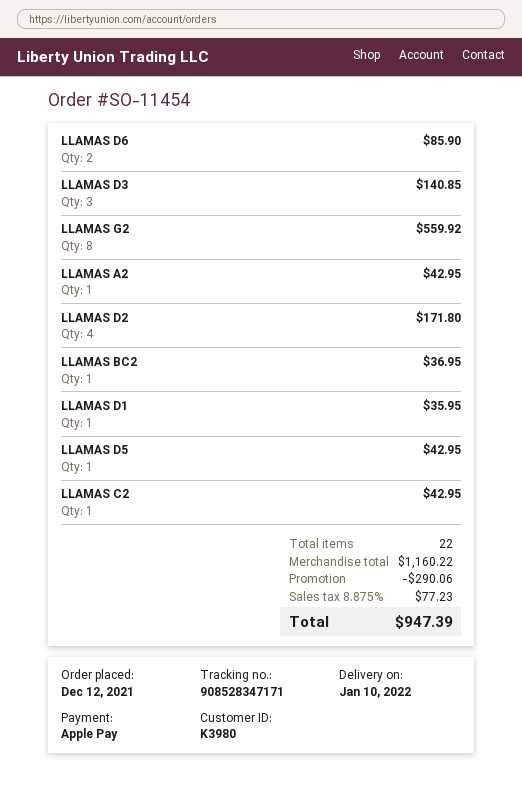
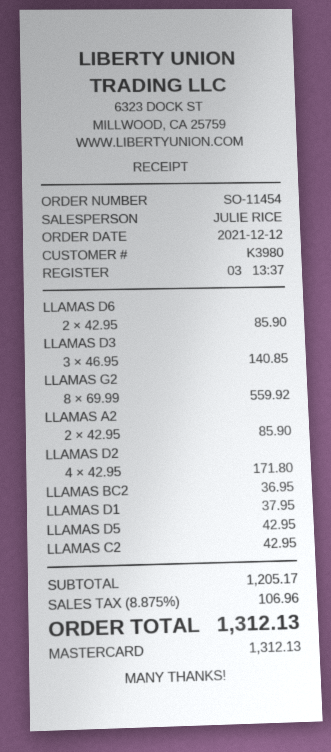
payment method: Apple Pay -> Mastercard
LLAMAS A2: 1 for 42.95 -> 2 for 85.90
LLAMAS D1: 1 for 35.95 -> 1 for 37.95
subtotal: 1160.22 -> 1205.17
discount: 290.06 -> none
tax: 8.875% = 77.23 -> 8.875% = 106.96
total: 947.39 -> 1312.13

